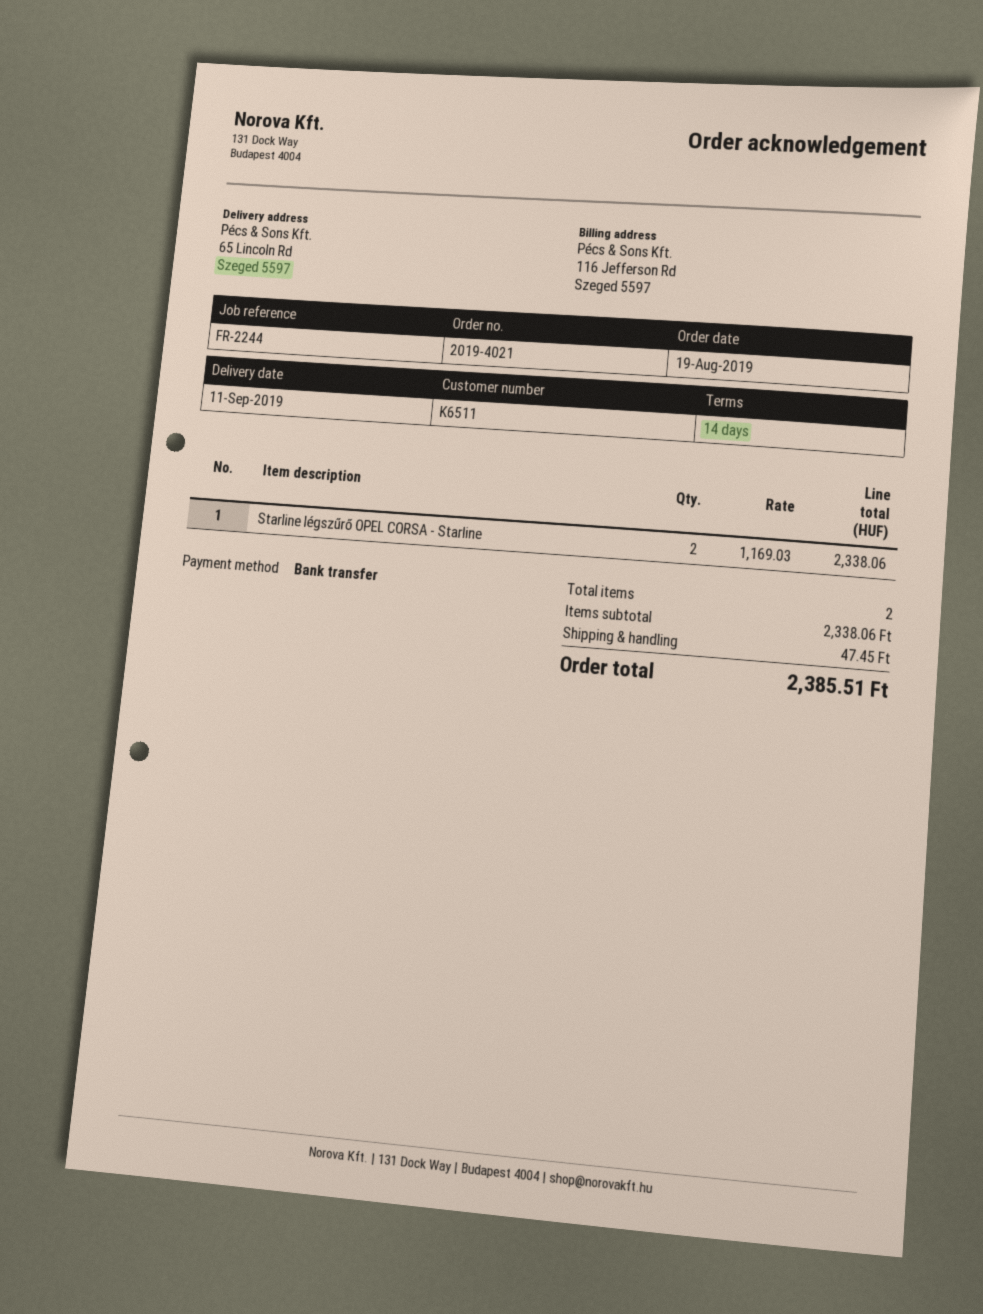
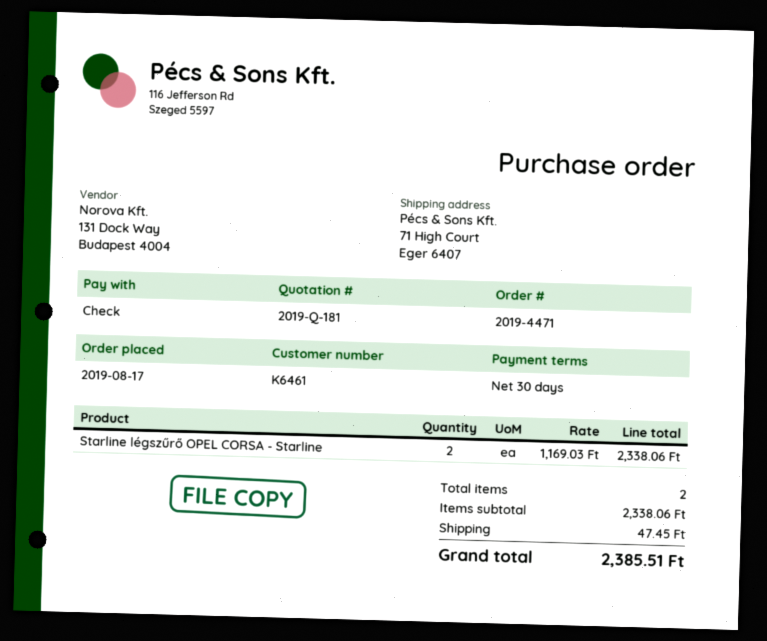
order number: 2019-4021 -> 2019-4471
order date: 2019-08-19 -> 2019-08-17
payment terms: 14 days -> 30 days
customer number: K6511 -> K6461
payment method: bank transfer -> cheque
ship to: 65 Lincoln Rd, Szeged 5597 -> 71 High Court, Eger 6407

